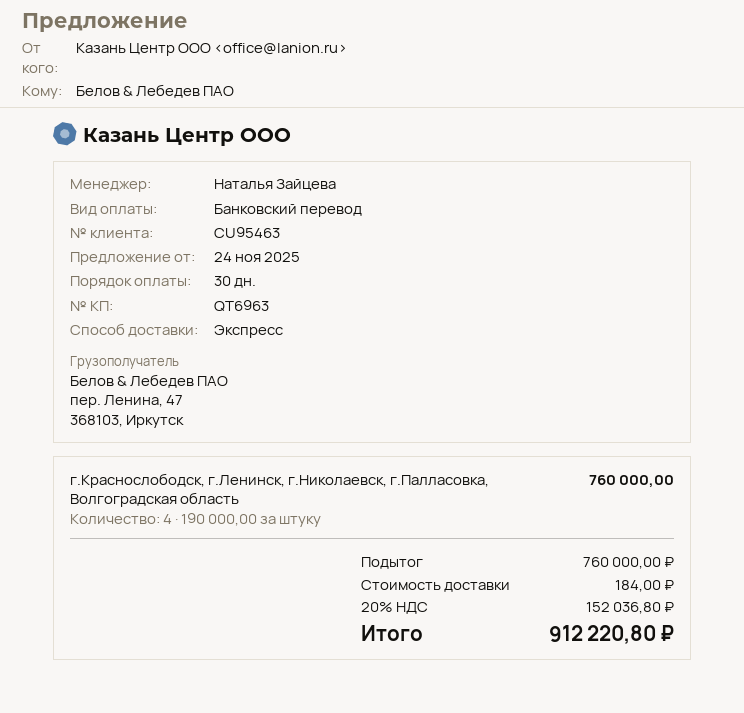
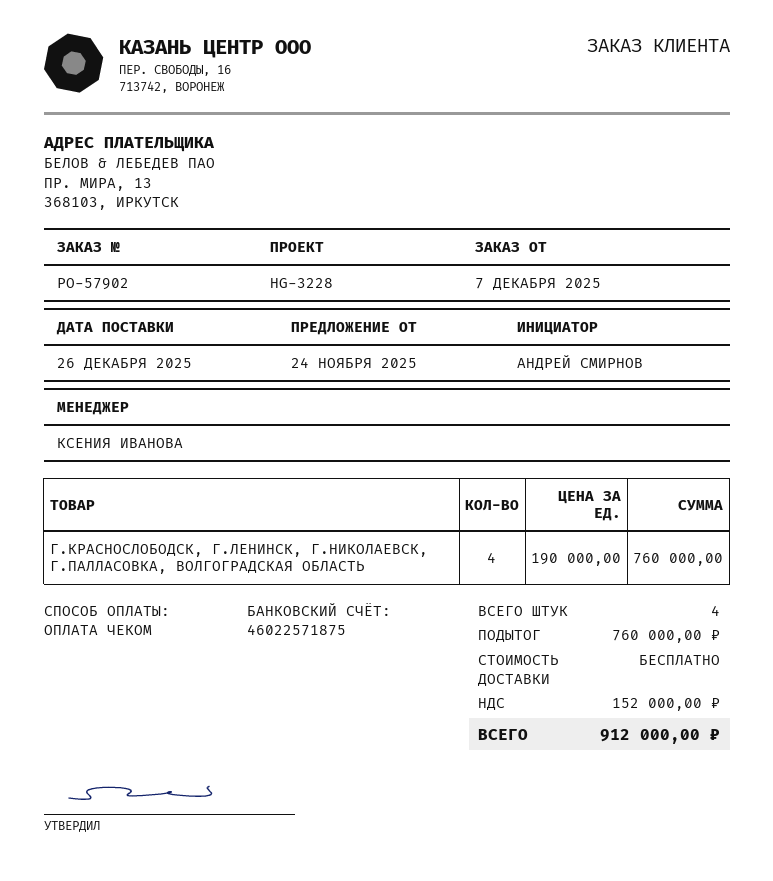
sales rep: Наталья Зайцева -> КСЕНИЯ ИВАНОВА
payment method: bank transfer -> cheque
shipping: 184.00 -> 0.00
tax: 152036.80 -> 152000.00
total: 912220.80 -> 912000.00

